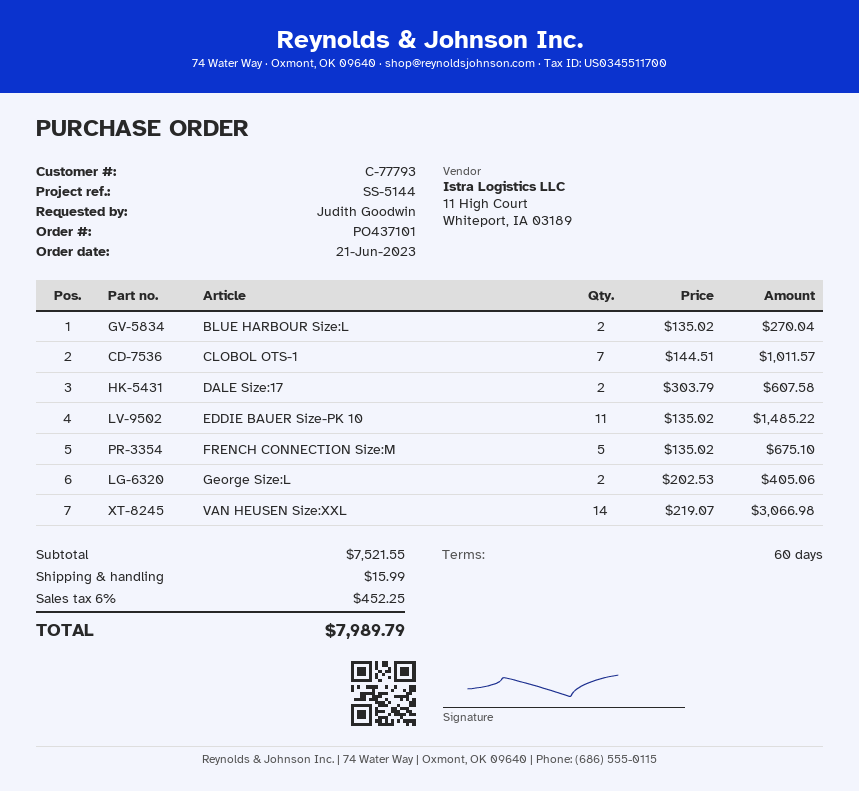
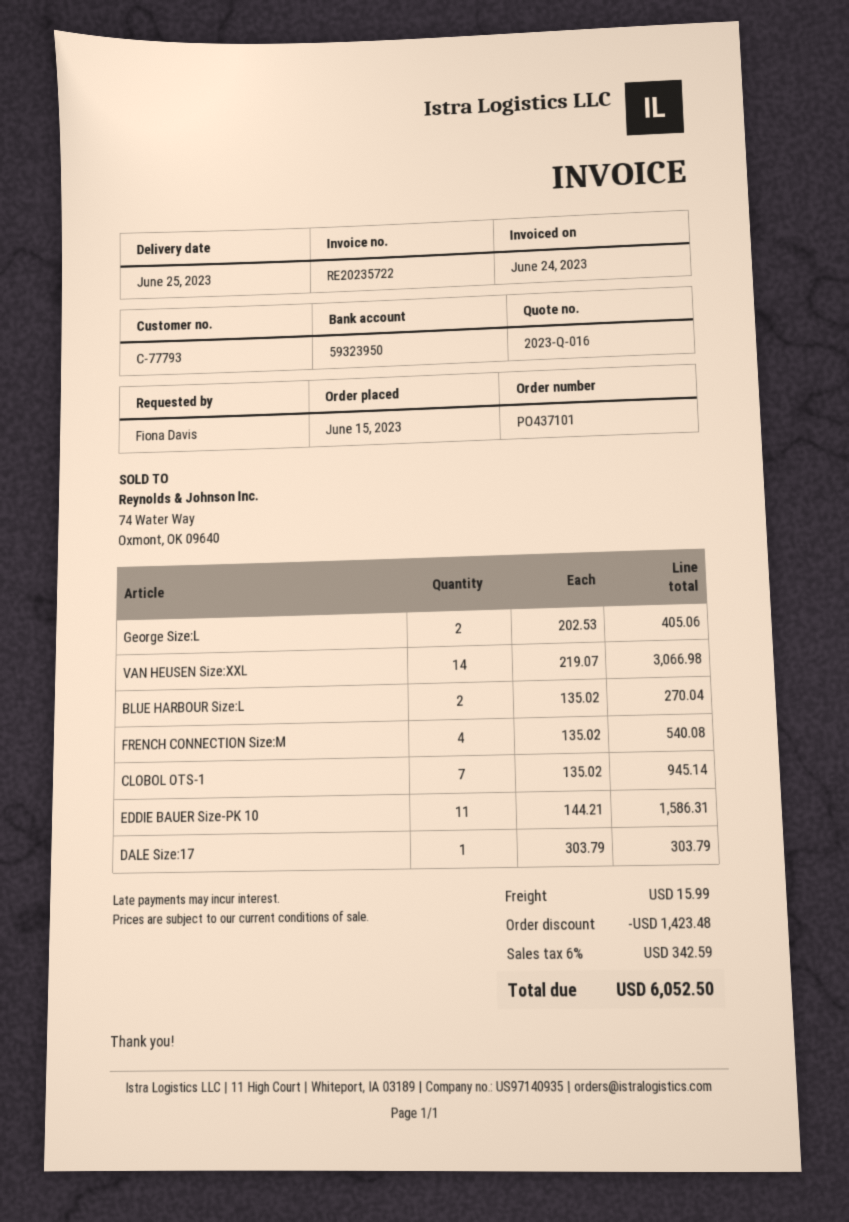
order date: 2023-06-21 -> 2023-06-15
ordered by: Judith Goodwin -> Fiona Davis
CLOBOL OTS-1: 7 x 144.51 = 1011.57 -> 7 x 135.02 = 945.14
DALE Size:17: 2 x 303.79 = 607.58 -> 1 x 303.79 = 303.79
EDDIE BAUER Size-PK 10: 11 x 135.02 = 1485.22 -> 11 x 144.21 = 1586.31
FRENCH CONNECTION Size:M: 5 x 135.02 = 675.10 -> 4 x 135.02 = 540.08
discount: none -> 1423.48
tax: 6% = 452.25 -> 6% = 342.59
total: 7989.79 -> 6052.50

